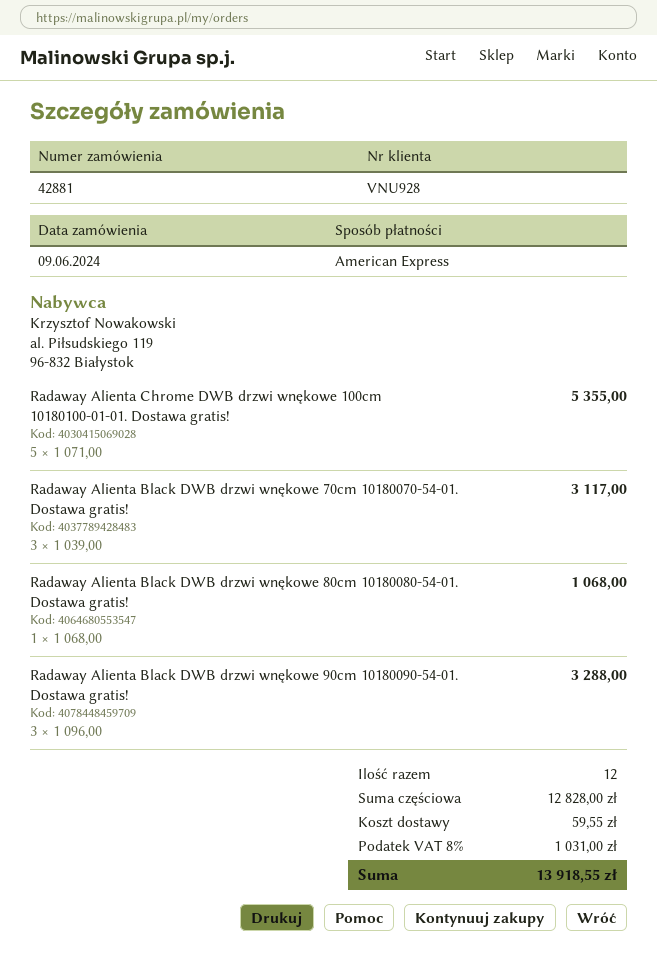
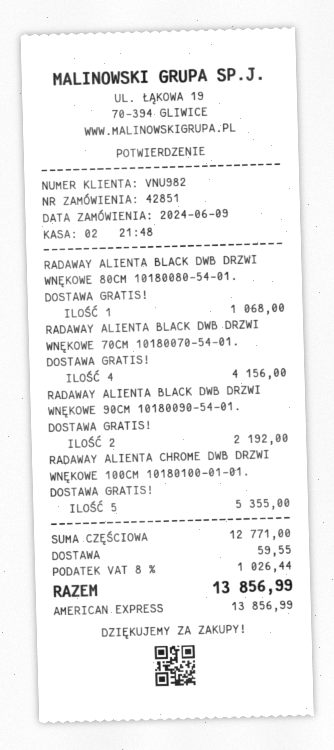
order number: 42881 -> 42851
customer number: VNU928 -> VNU982
Radaway Alienta Black DWB drzwi wnękowe 70cm 10180070-54-01. Dostawa gratis!: 3 for 3117.00 -> 4 for 4156.00
Radaway Alienta Black DWB drzwi wnękowe 90cm 10180090-54-01. Dostawa gratis!: 3 for 3288.00 -> 2 for 2192.00
subtotal: 12828.00 -> 12771.00
tax: 8% = 1031.00 -> 8% = 1026.44
total: 13918.55 -> 13856.99

